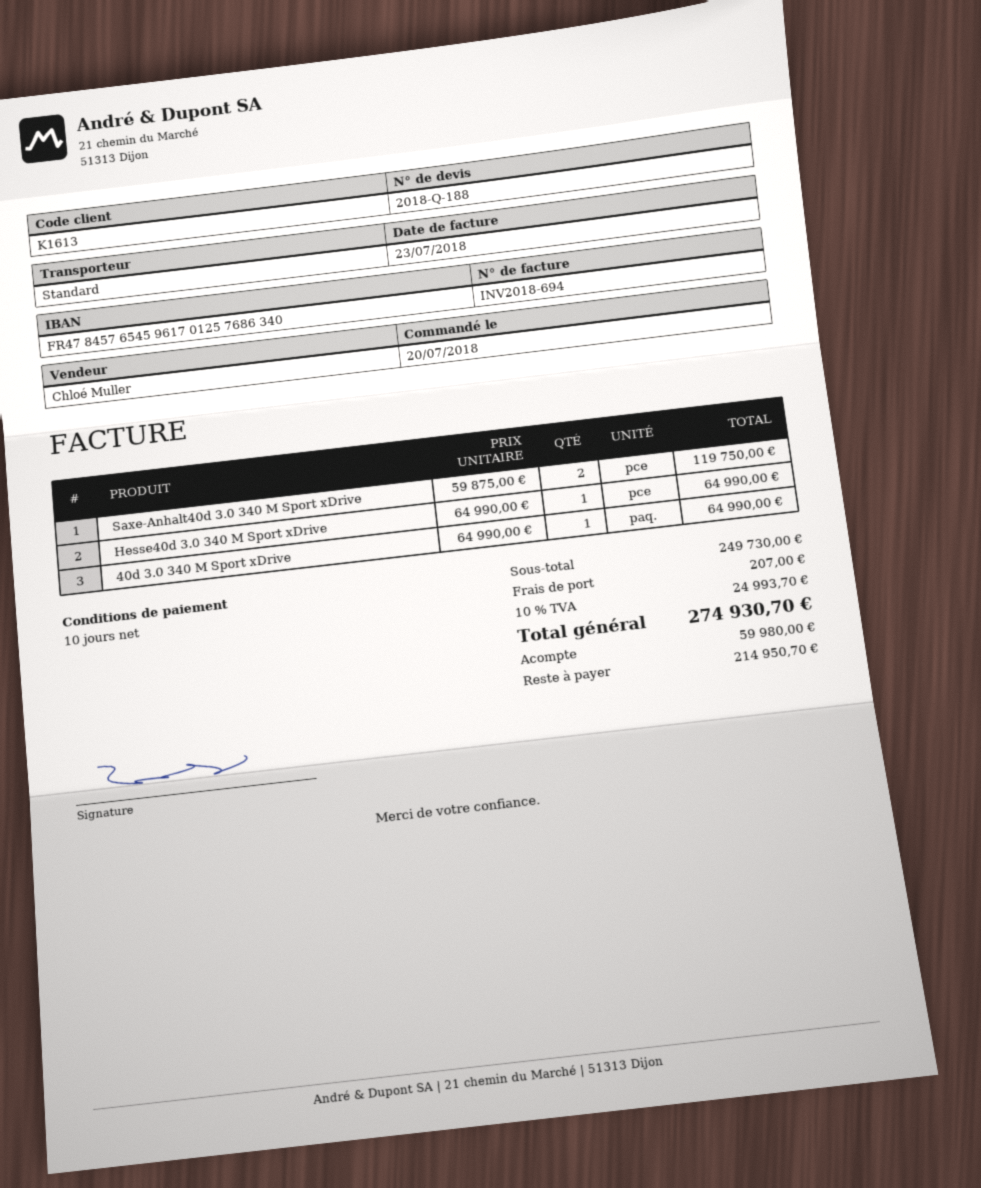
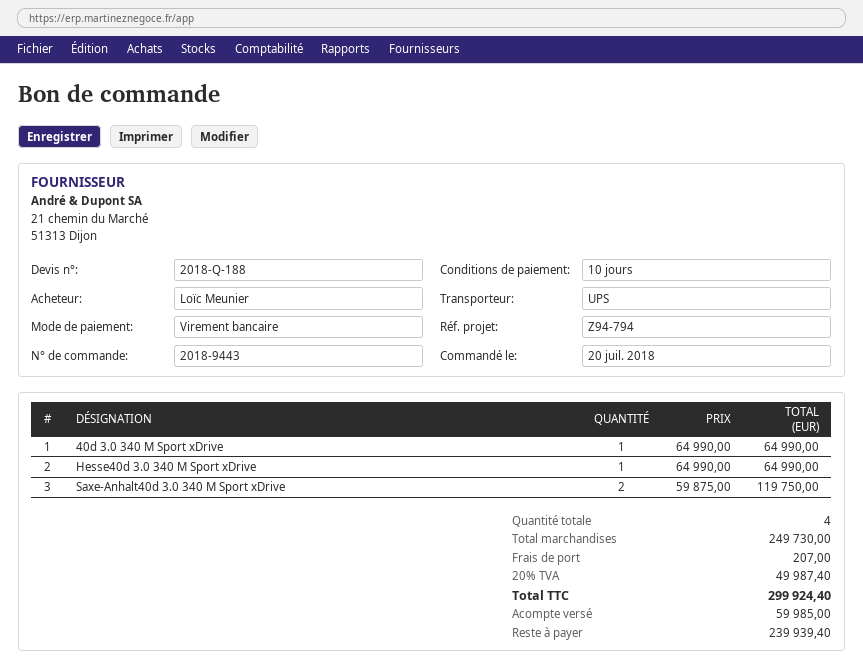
shipping method: standard -> UPS
tax: 10% = 24993.70 -> 20% = 49987.40
total: 274930.70 -> 299924.40
deposit: 59980.00 -> 59985.00
balance: 214950.70 -> 239939.40

